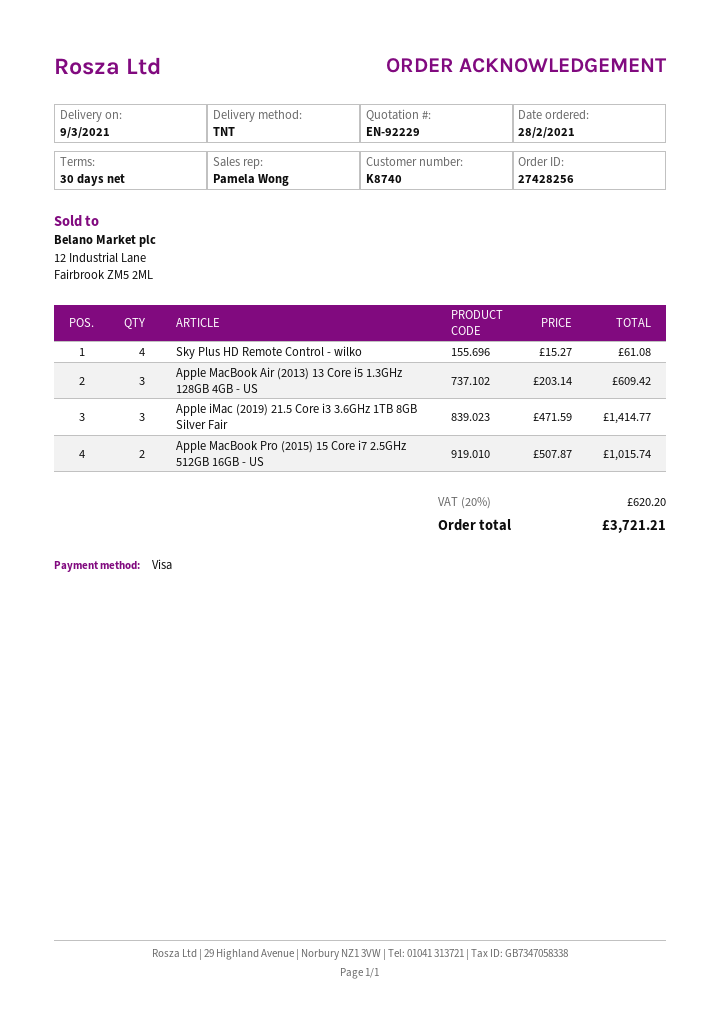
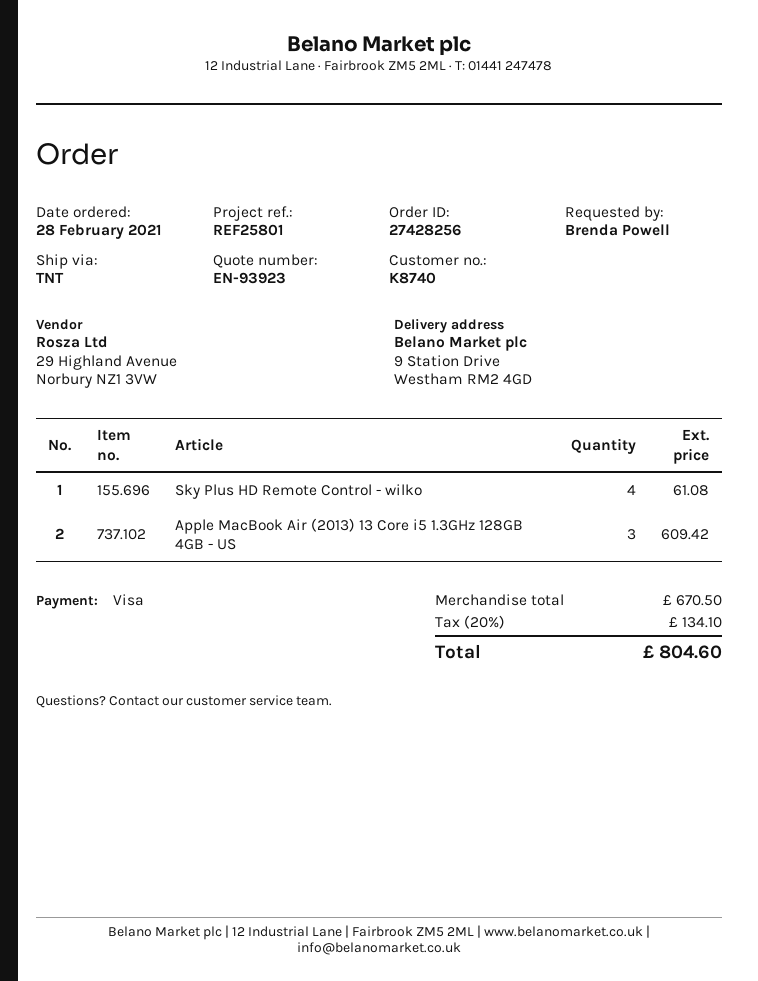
quote number: EN-92229 -> EN-93923
Apple iMac (2019) 21.5 Core i3 3.6GHz 1TB 8GB Silver Fair: 3 for 1414.77 -> none
Apple MacBook Pro (2015) 15 Core i7 2.5GHz 512GB 16GB - US: 2 for 1015.74 -> none
tax: 20% = 620.20 -> 20% = 134.10
total: 3721.21 -> 804.60

